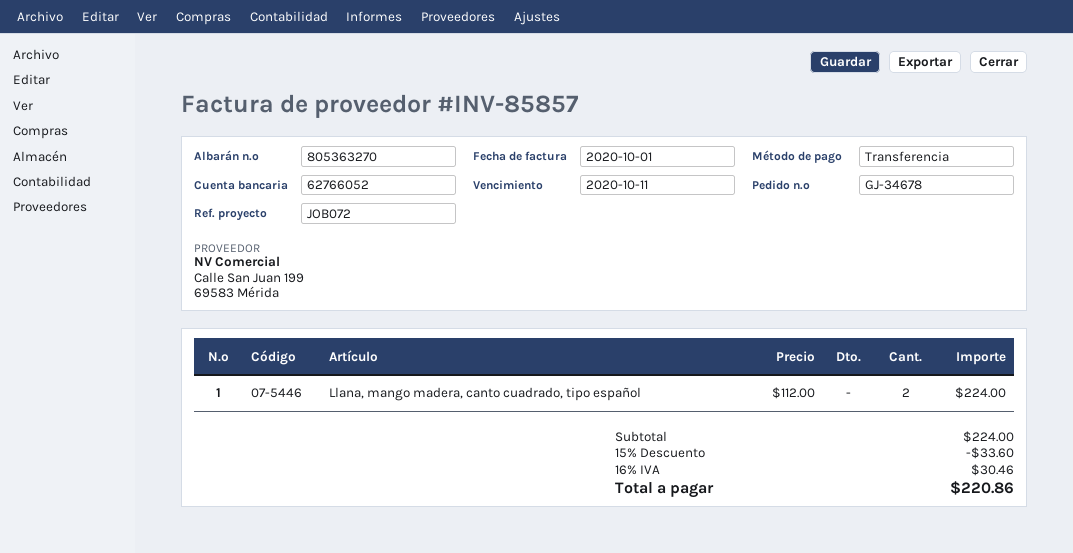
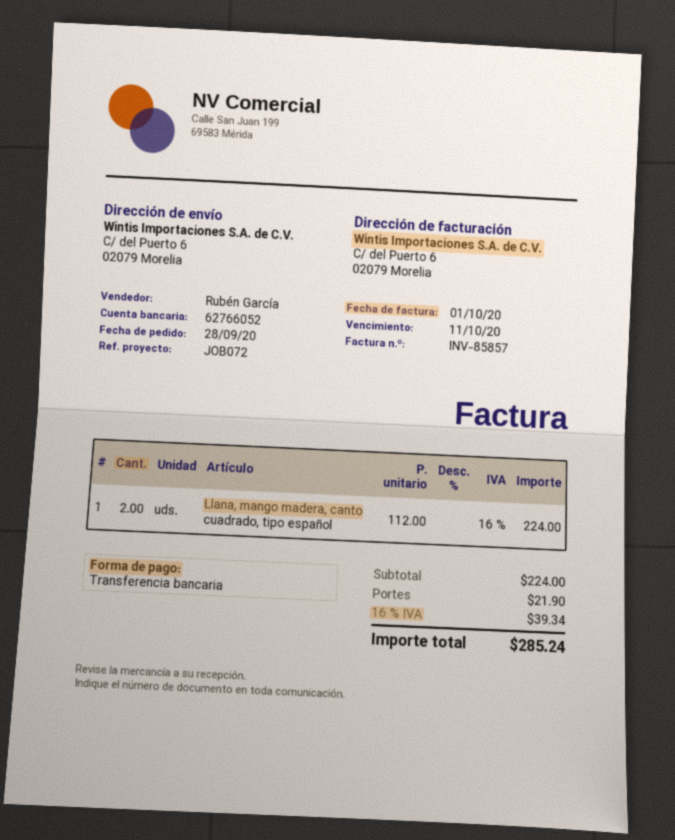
discount: 15% = 33.60 -> none
shipping: none -> 21.90
tax: 16% = 30.46 -> 16% = 39.34
total: 220.86 -> 285.24

